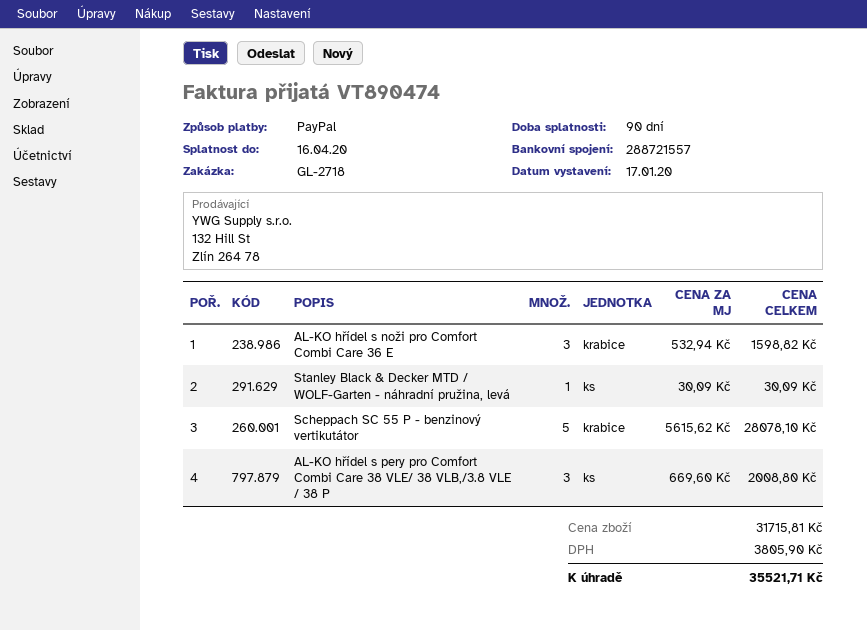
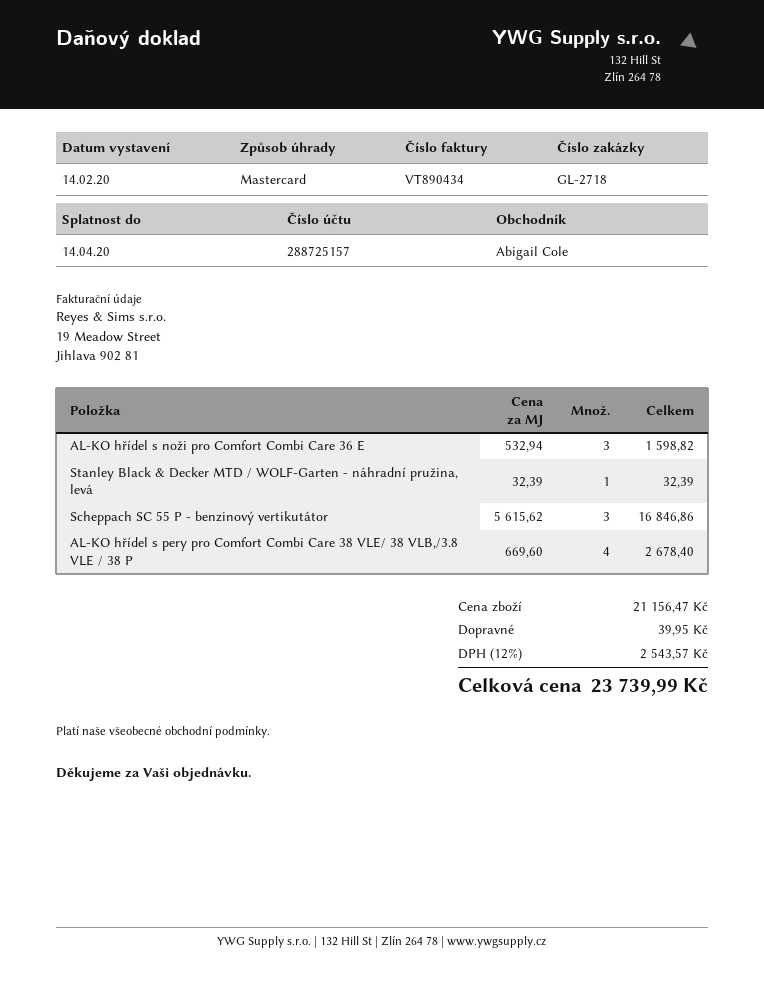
invoice number: VT890474 -> VT890434
invoice date: 2020-01-17 -> 2020-02-14
due date: 2020-04-16 -> 2020-04-14
payment method: PayPal -> Mastercard
bank account: 288721557 -> 288725157
Stanley Black & Decker MTD / WOLF-Garten - náhradní pružina, levá: 1 x 30.09 = 30.09 -> 1 x 32.39 = 32.39
Scheppach SC 55 P - benzinový vertikutátor: 5 x 5615.62 = 28078.10 -> 3 x 5615.62 = 16846.86
AL-KO hřídel s pery pro Comfort Combi Care 38 VLE/ 38 VLB,/3.8 VLE / 38 P: 3 x 669.60 = 2008.80 -> 4 x 669.60 = 2678.40
subtotal: 31715.81 -> 21156.47
shipping: none -> 39.95
tax: 3805.90 -> 2543.57
total: 35521.71 -> 23739.99

